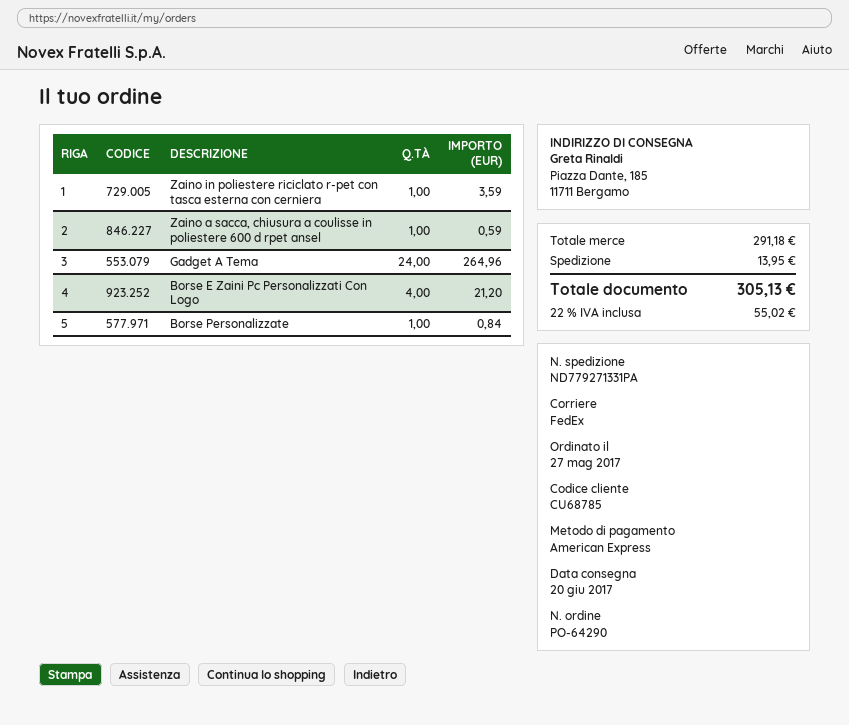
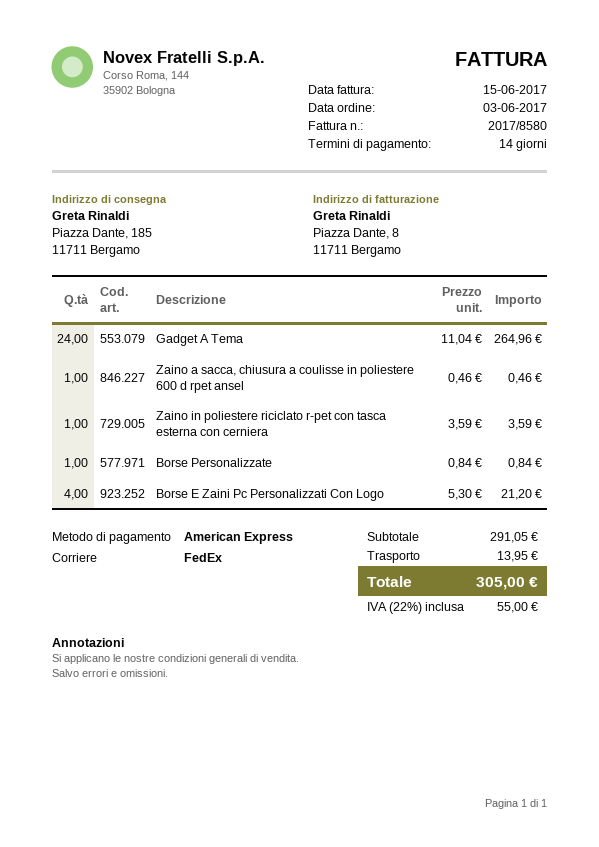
order date: 2017-05-27 -> 2017-06-03
Zaino a sacca, chiusura a coulisse in poliestere 600 d rpet ansel: 1 for 0.59 -> 1 for 0.46
subtotal: 291.18 -> 291.05
tax: 22% = 55.02 -> 22% = 55.00
total: 305.13 -> 305.00

